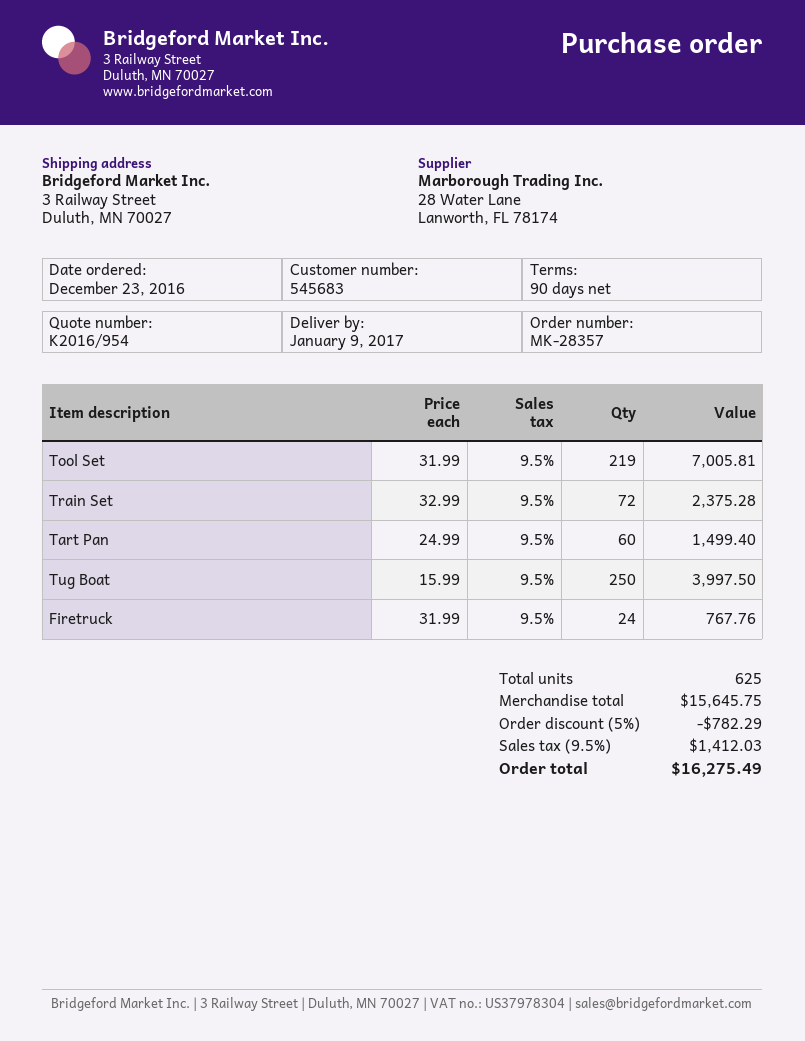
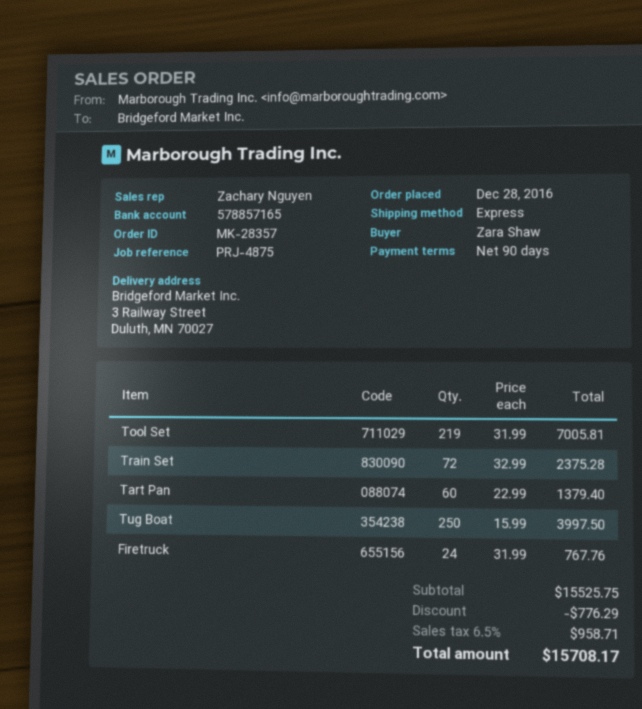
order date: 2016-12-23 -> 2016-12-28
Tart Pan: 60 x 24.99 = 1499.40 -> 60 x 22.99 = 1379.40
subtotal: 15645.75 -> 15525.75
discount: 782.29 -> 776.29
tax: 9.5% = 1412.03 -> 6.5% = 958.71
total: 16275.49 -> 15708.17

